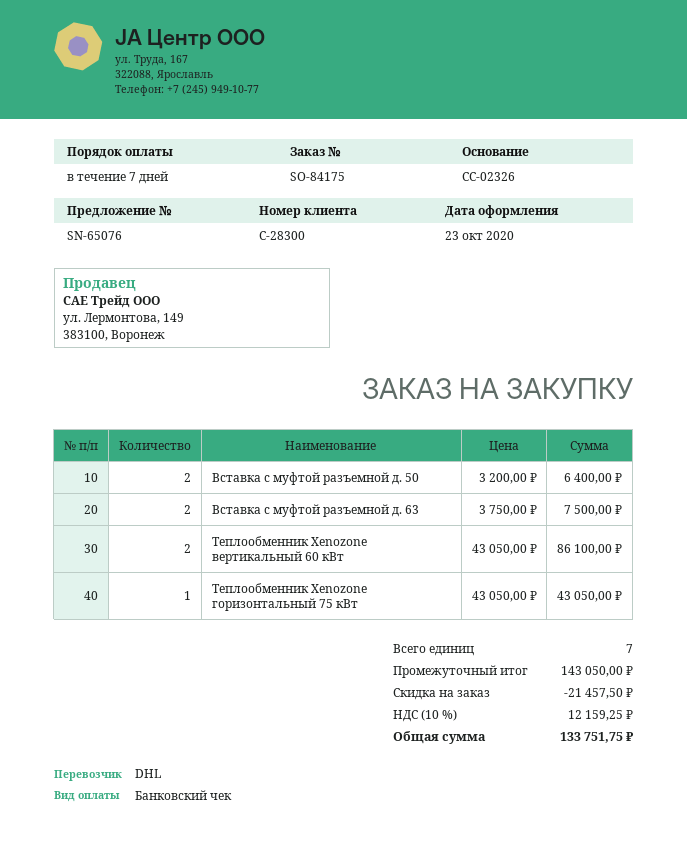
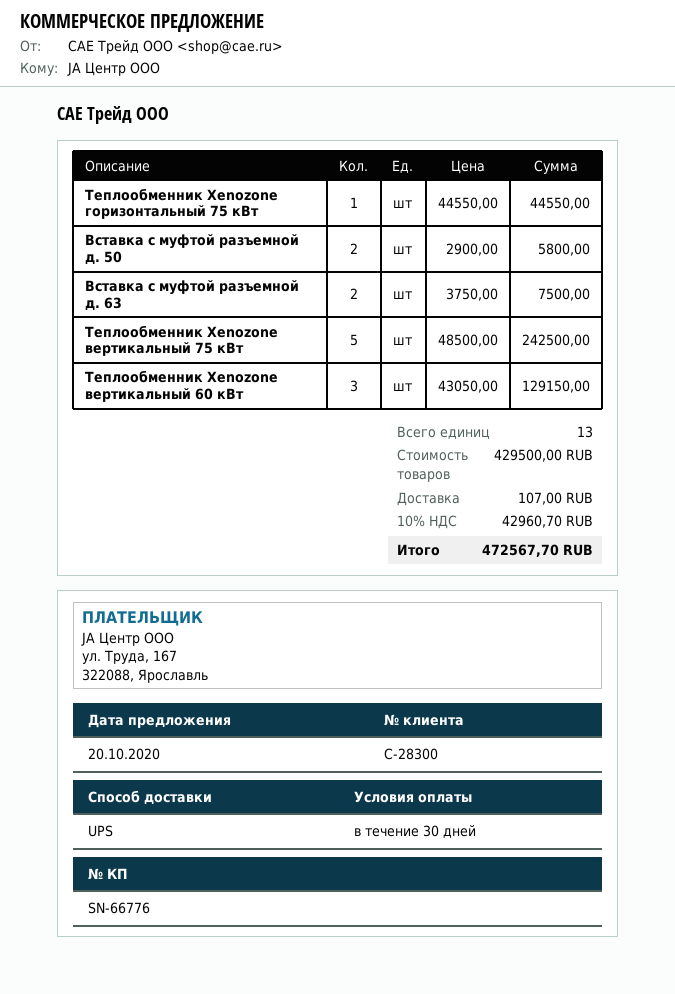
quote number: SN-65076 -> SN-66776
payment terms: 7 days -> 30 days
shipping method: DHL -> UPS
Вставка с муфтой разъемной д. 50: 2 x 3200.00 = 6400.00 -> 2 x 2900.00 = 5800.00
Теплообменник Xenozone вертикальный 60 кВт: 2 x 43050.00 = 86100.00 -> 3 x 43050.00 = 129150.00
Теплообменник Xenozone горизонтальный 75 кВт: 1 x 43050.00 = 43050.00 -> 1 x 44550.00 = 44550.00
Теплообменник Xenozone вертикальный 75 кВт: none -> 5 x 48500.00 = 242500.00
total quantity: 7 -> 13
subtotal: 143050.00 -> 429500.00
discount: 21457.50 -> none
shipping: none -> 107.00
tax: 10% = 12159.25 -> 10% = 42960.70
total: 133751.75 -> 472567.70

